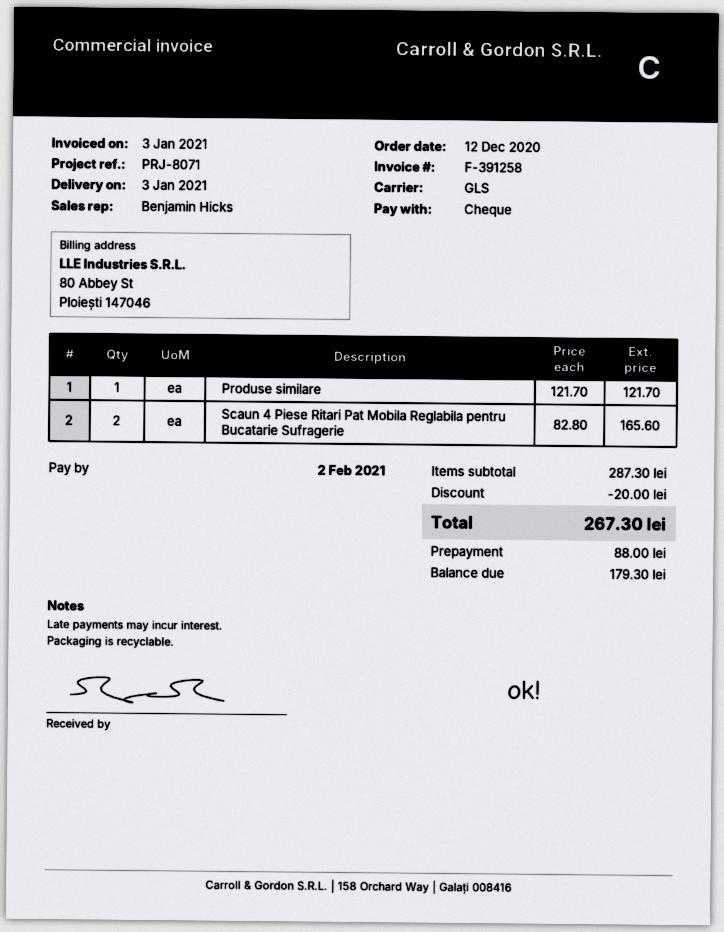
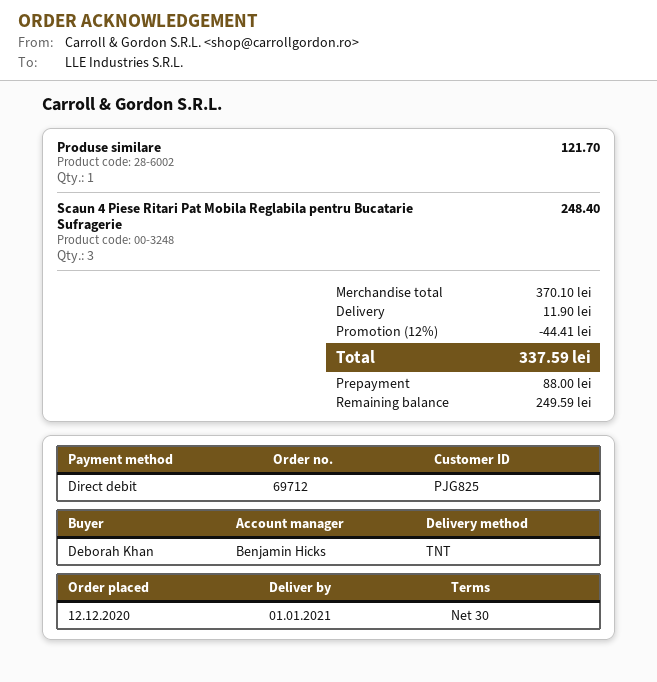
delivery date: 2021-01-03 -> 2021-01-01
payment method: cheque -> direct debit
shipping method: GLS -> TNT
Scaun 4 Piese Ritari Pat Mobila Reglabila pentru Bucatarie Sufragerie: 2 for 165.60 -> 3 for 248.40
subtotal: 287.30 -> 370.10
discount: 20.00 -> 44.41
shipping: none -> 11.90
total: 267.30 -> 337.59
balance: 179.30 -> 249.59

